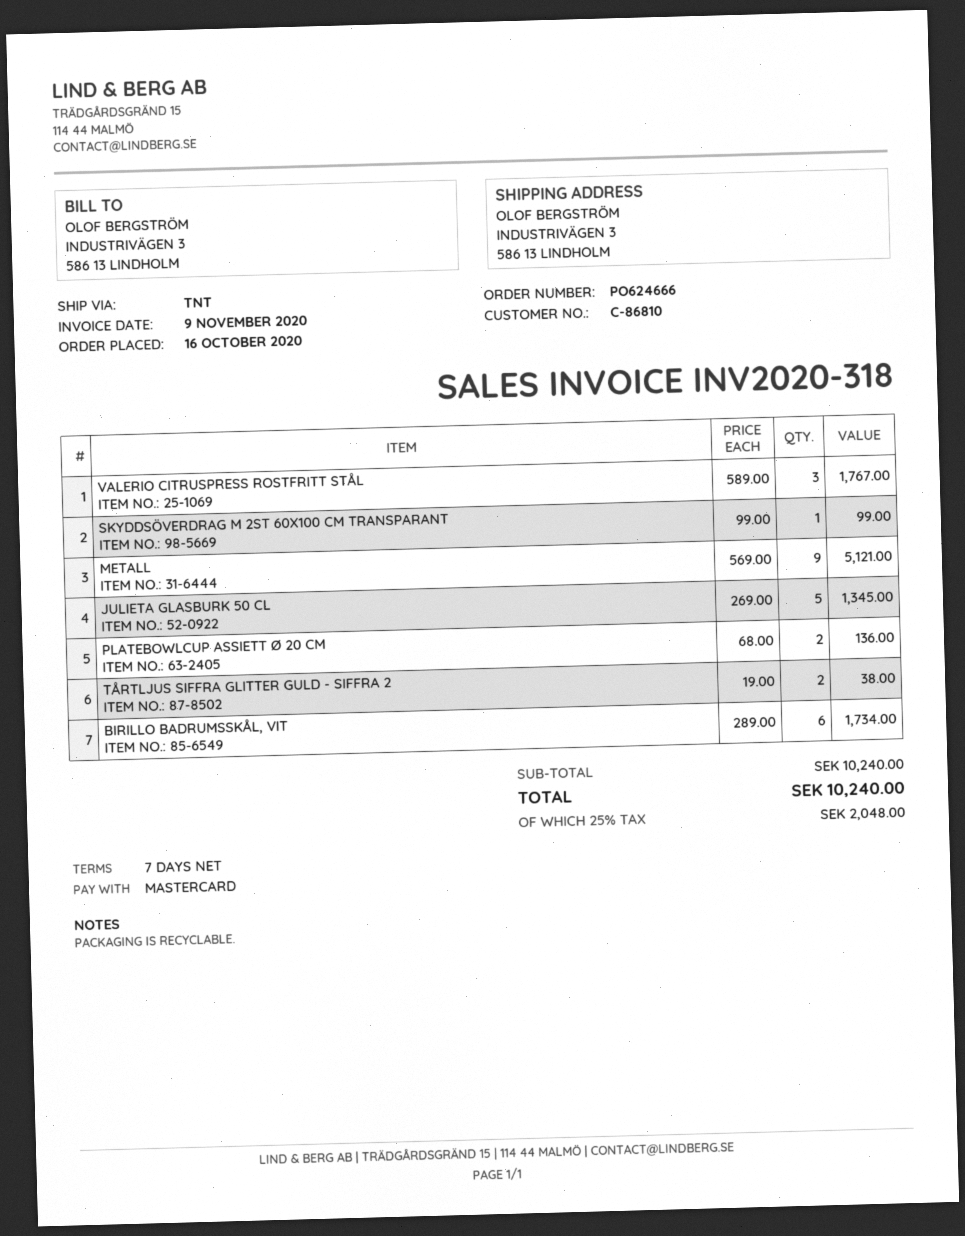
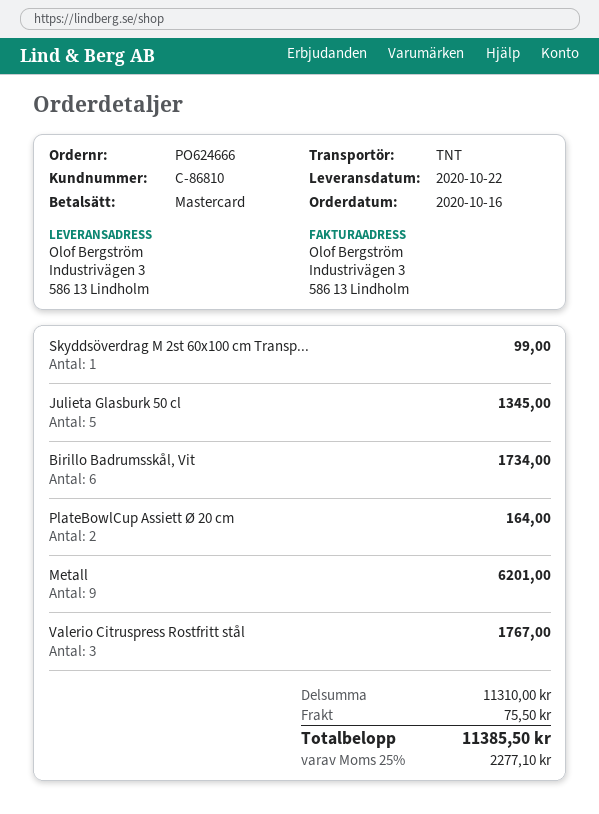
METALL: 9 for 5121.00 -> 9 for 6201.00
PLATEBOWLCUP ASSIETT Ø 20 CM: 2 for 136.00 -> 2 for 164.00
TÅRTLJUS SIFFRA GLITTER GULD - SIFFRA 2: 2 for 38.00 -> none
subtotal: 10240.00 -> 11310.00
shipping: none -> 75.50
tax: 25% = 2048.00 -> 25% = 2277.10
total: 10240.00 -> 11385.50

